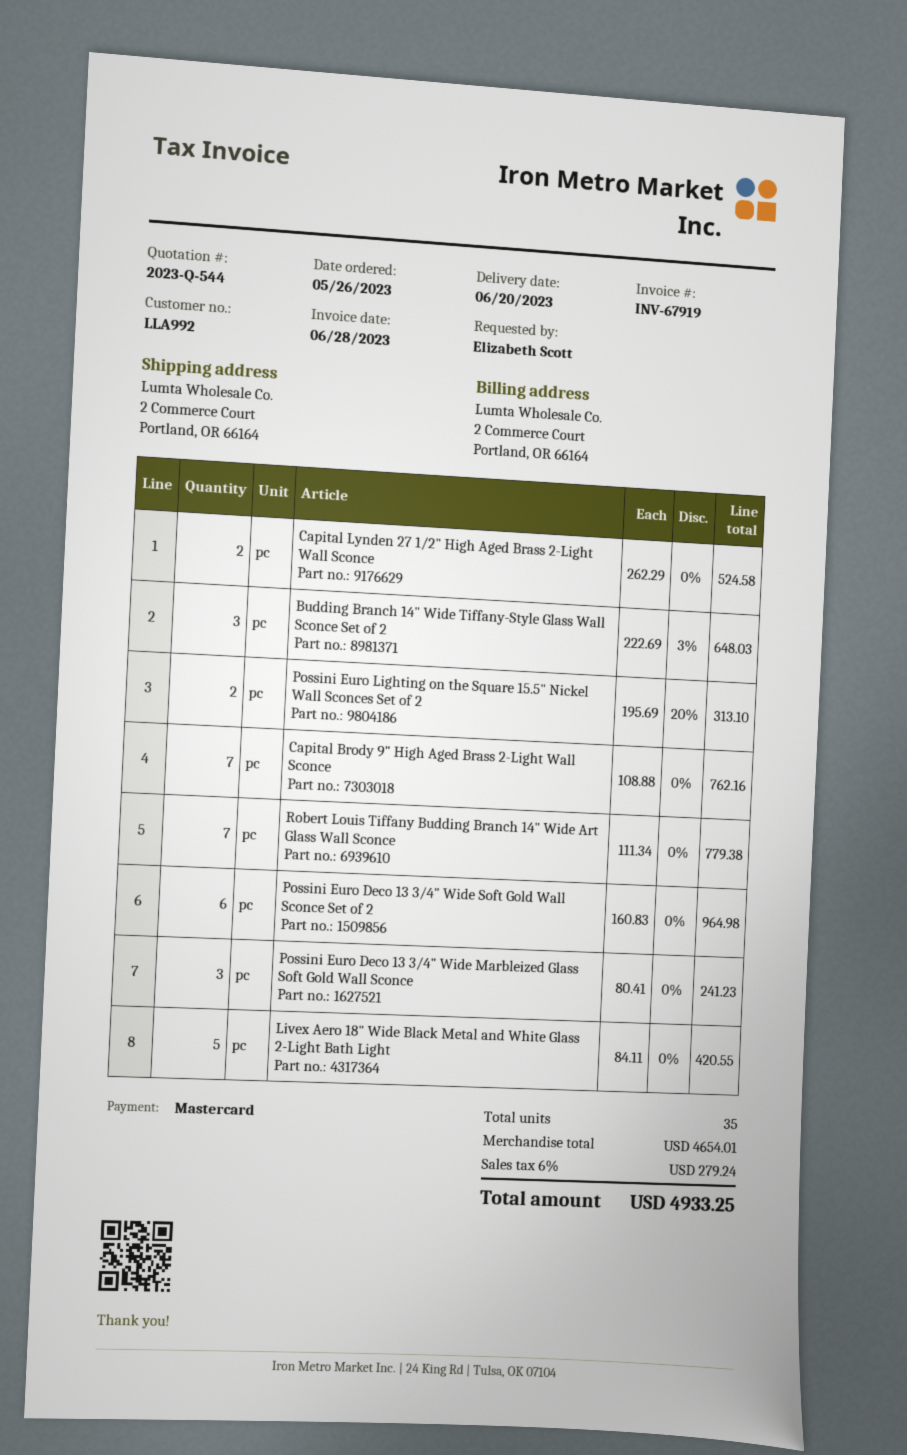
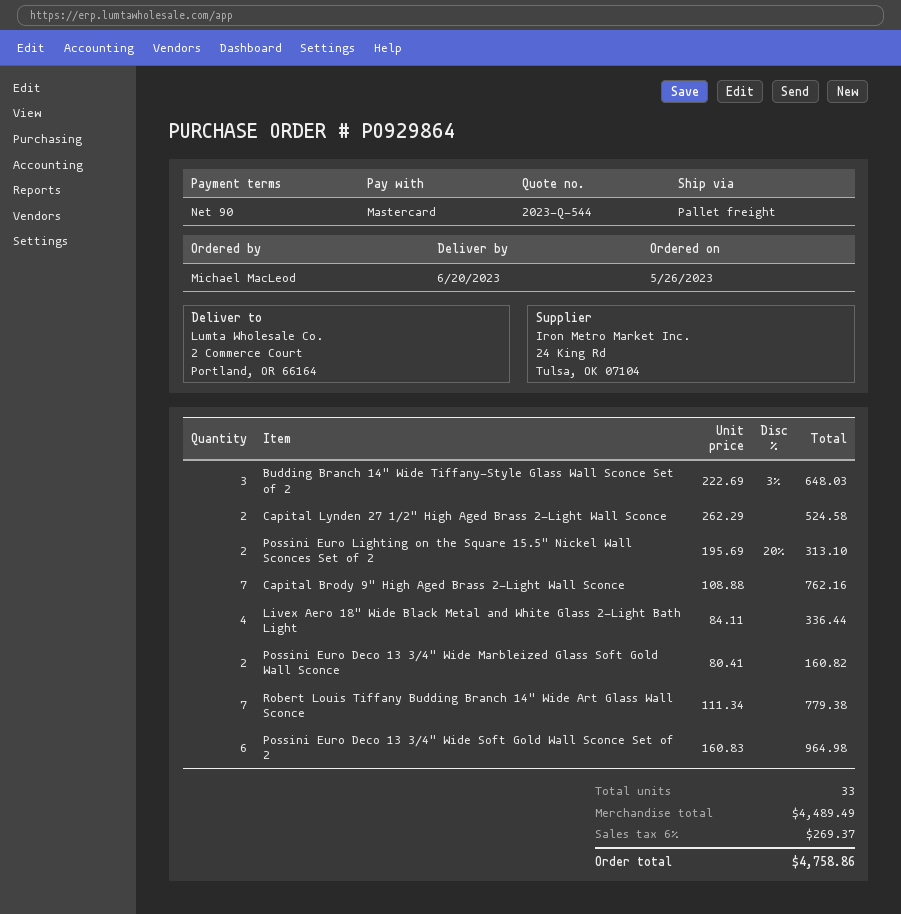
ordered by: Elizabeth Scott -> Michael MacLeod
Possini Euro Deco 13 3/4" Wide Marbleized Glass Soft Gold Wall Sconce: 3 x 80.41 = 241.23 -> 2 x 80.41 = 160.82
Livex Aero 18" Wide Black Metal and White Glass 2-Light Bath Light: 5 x 84.11 = 420.55 -> 4 x 84.11 = 336.44
total quantity: 35 -> 33
subtotal: 4654.01 -> 4489.49
tax: 6% = 279.24 -> 6% = 269.37
total: 4933.25 -> 4758.86

